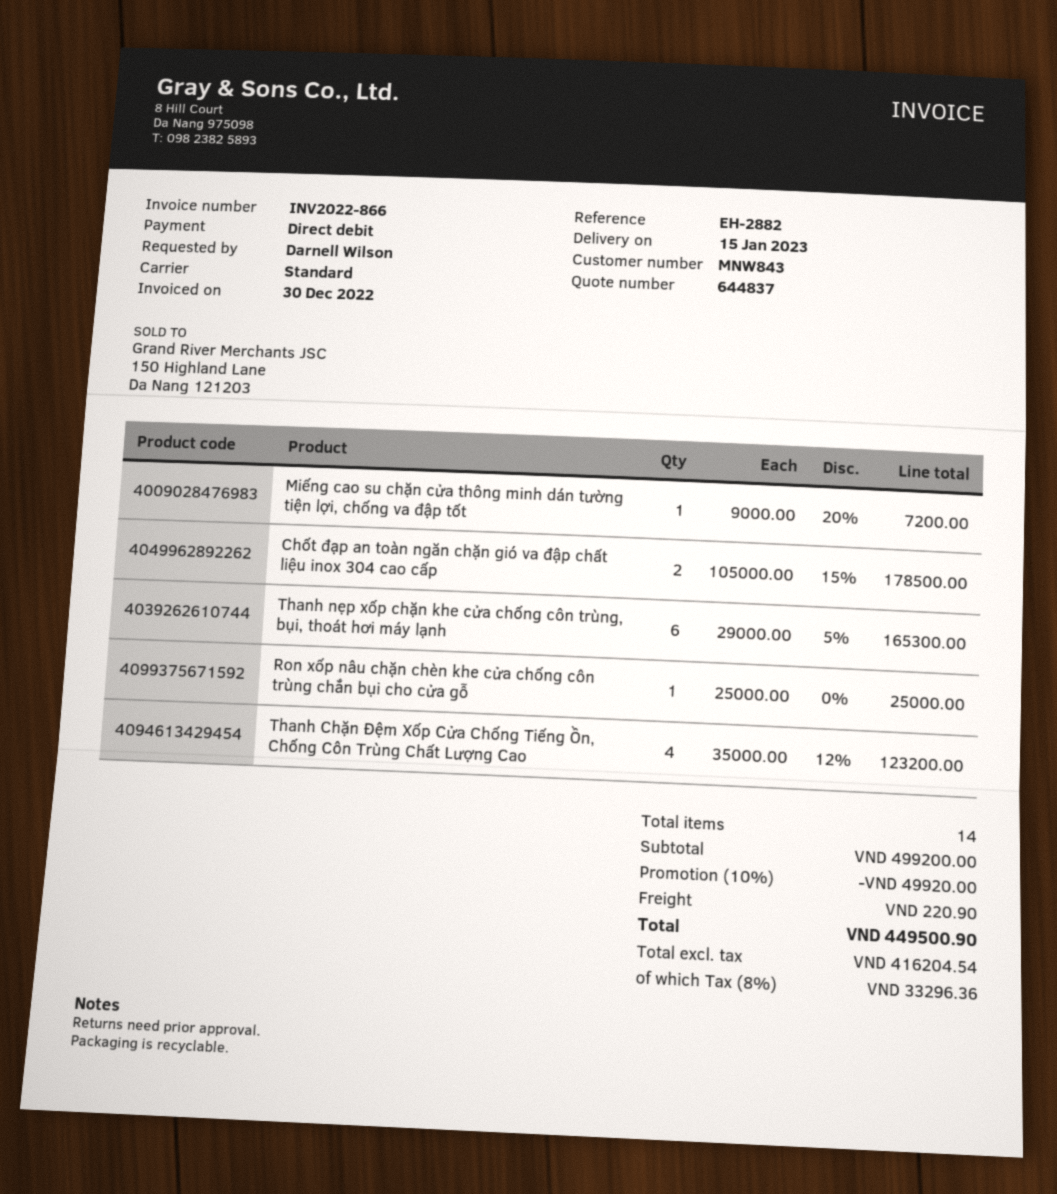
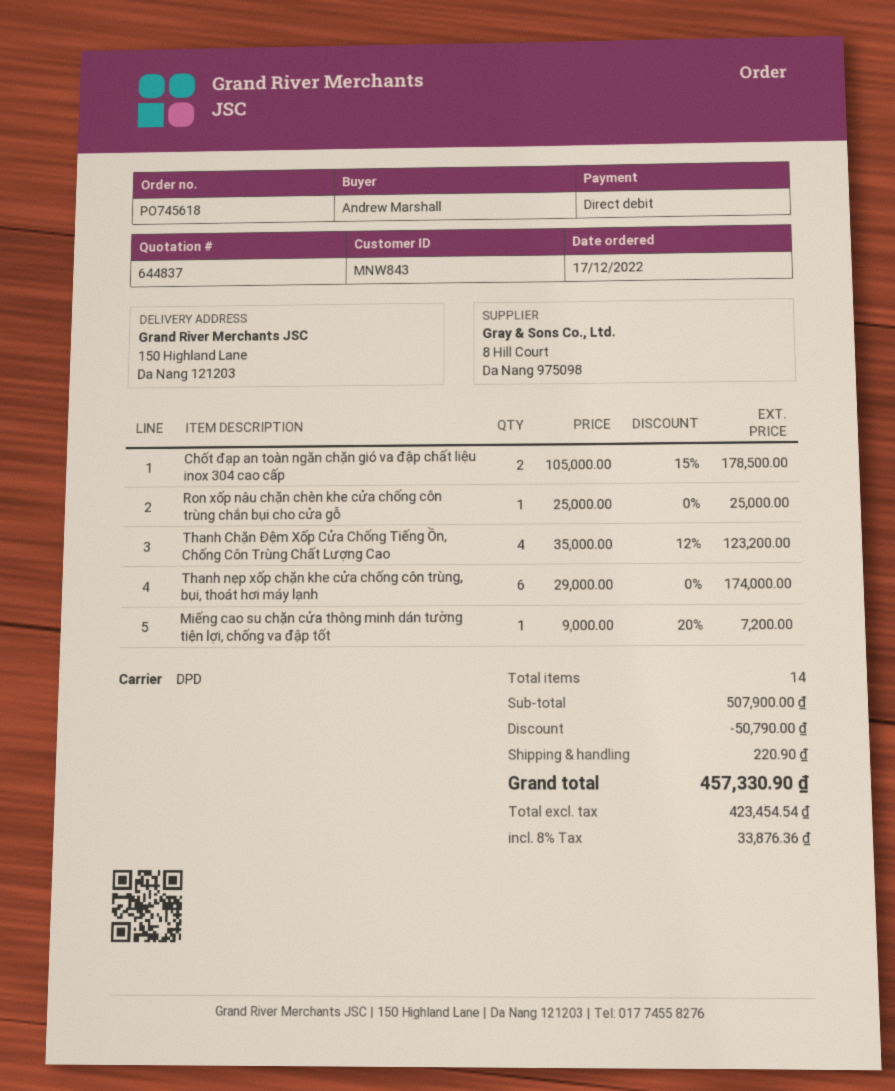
ordered by: Darnell Wilson -> Andrew Marshall
shipping method: standard -> DPD
Thanh nẹp xốp chặn khe cửa chống côn trùng, bụi, thoát hơi máy lạnh: 6 x 29000.00 - 5% = 165300.00 -> 6 x 29000.00 = 174000.00
subtotal: 499200.00 -> 507900.00
discount: 49920.00 -> 50790.00
net: 416204.54 -> 423454.54
tax: 8% = 33296.36 -> 8% = 33876.36
total: 449500.90 -> 457330.90

